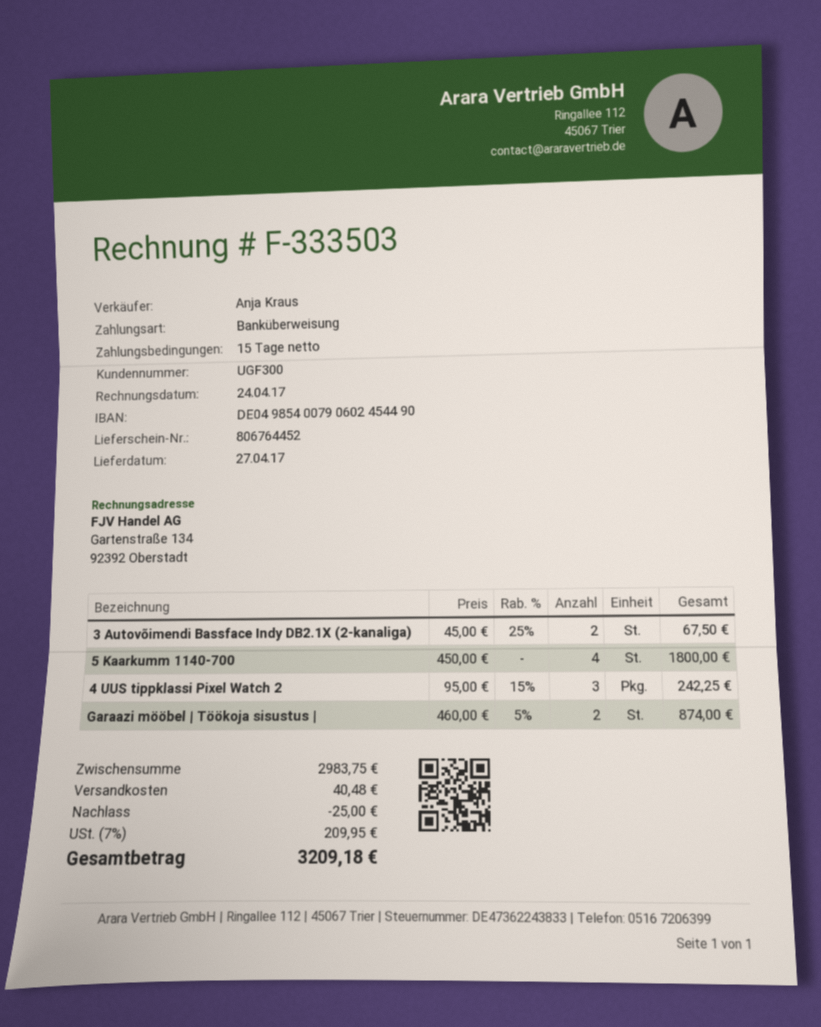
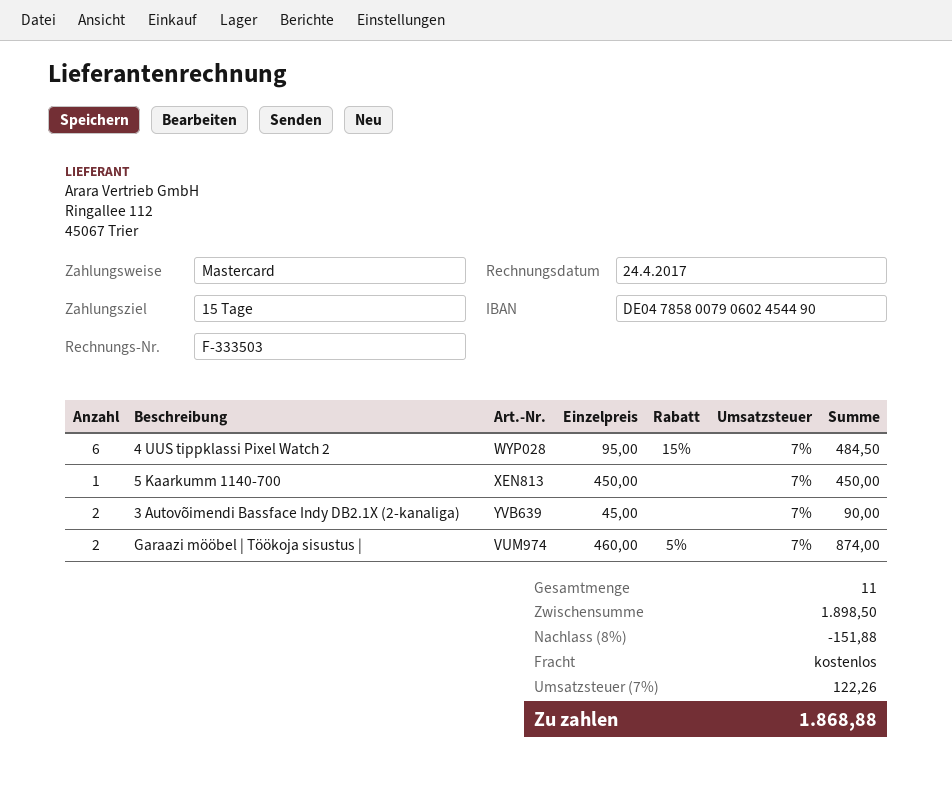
payment method: bank transfer -> Mastercard
bank account: DE04985400790602454490 -> DE04785800790602454490
3 Autovõimendi Bassface Indy DB2.1X (2-kanaliga): 2 x 45.00 - 25% = 67.50 -> 2 x 45.00 = 90.00
5 Kaarkumm 1140-700: 4 x 450.00 = 1800.00 -> 1 x 450.00 = 450.00
4 UUS tippklassi Pixel Watch 2: 3 x 95.00 - 15% = 242.25 -> 6 x 95.00 - 15% = 484.50
subtotal: 2983.75 -> 1898.50
discount: 25.00 -> 151.88
shipping: 40.48 -> 0.00
tax: 7% = 209.95 -> 7% = 122.26
total: 3209.18 -> 1868.88

